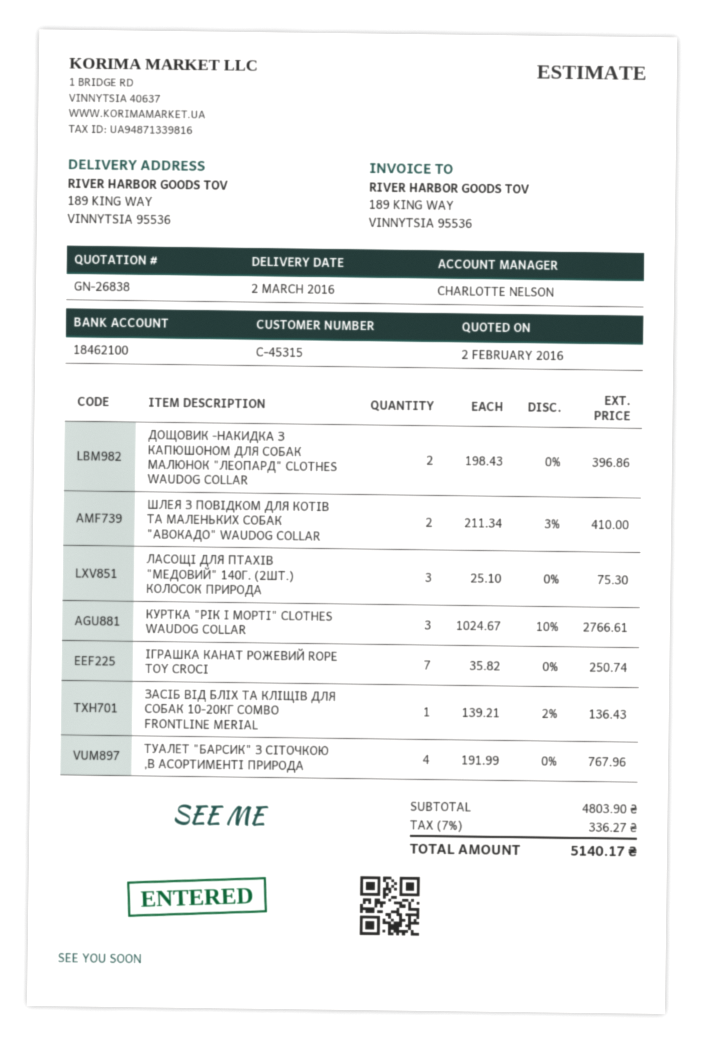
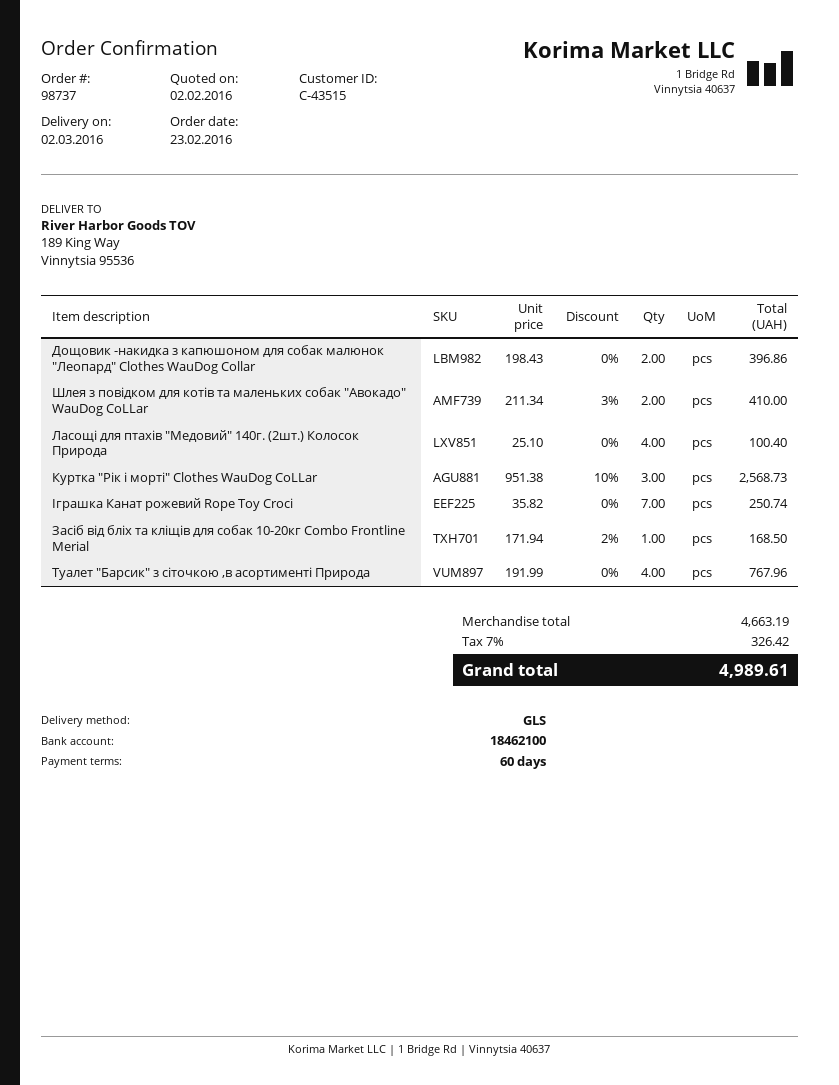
customer number: C-45315 -> C-43515
ЛАСОЩІ ДЛЯ ПТАХІВ "МЕДОВИЙ" 140Г. (2ШТ.) КОЛОСОК ПРИРОДА: 3 x 25.10 = 75.30 -> 4 x 25.10 = 100.40
КУРТКА "РІК І МОРТІ" CLOTHES WAUDOG COLLAR: 3 x 1024.67 - 10% = 2766.61 -> 3 x 951.38 - 10% = 2568.73
ЗАСІБ ВІД БЛІХ ТА КЛІЩІВ ДЛЯ СОБАК 10-20КГ COMBO FRONTLINE MERIAL: 1 x 139.21 - 2% = 136.43 -> 1 x 171.94 - 2% = 168.50
subtotal: 4803.90 -> 4663.19
tax: 7% = 336.27 -> 7% = 326.42
total: 5140.17 -> 4989.61

